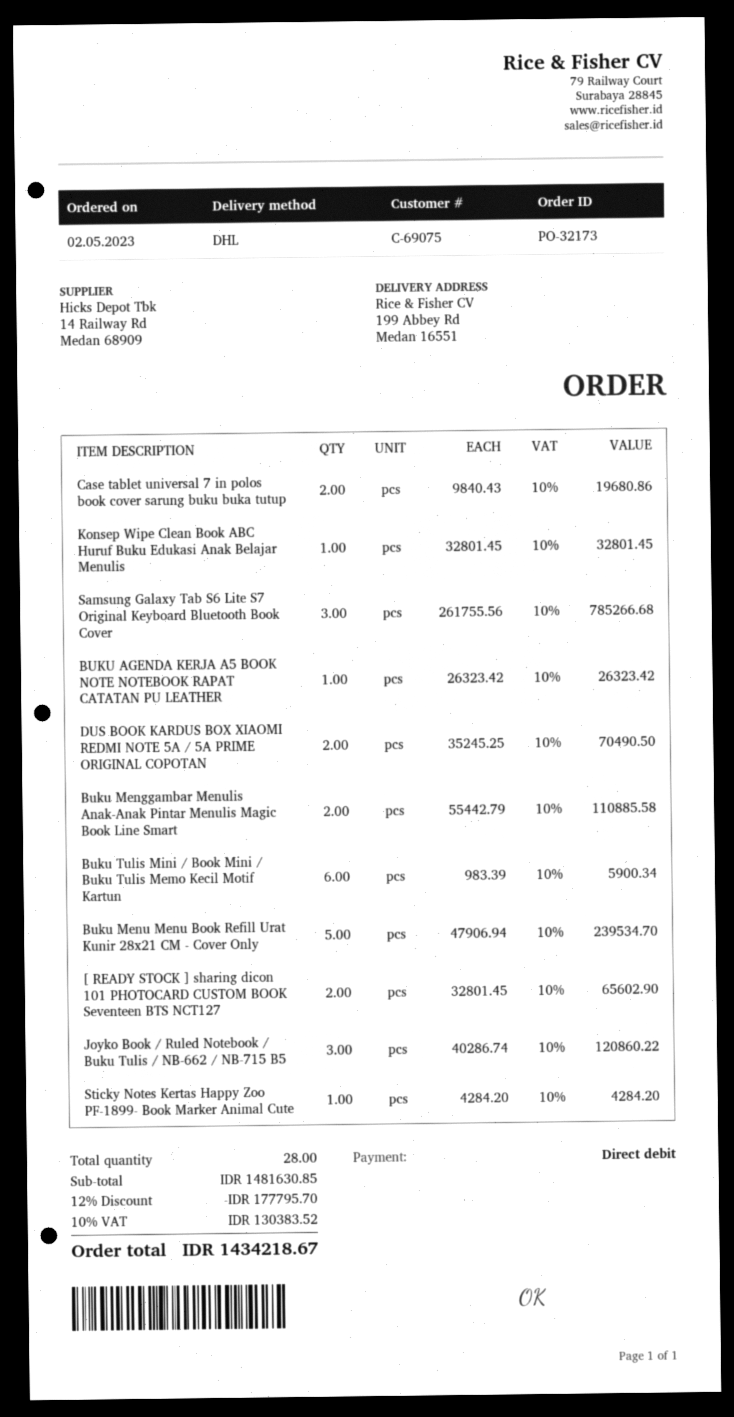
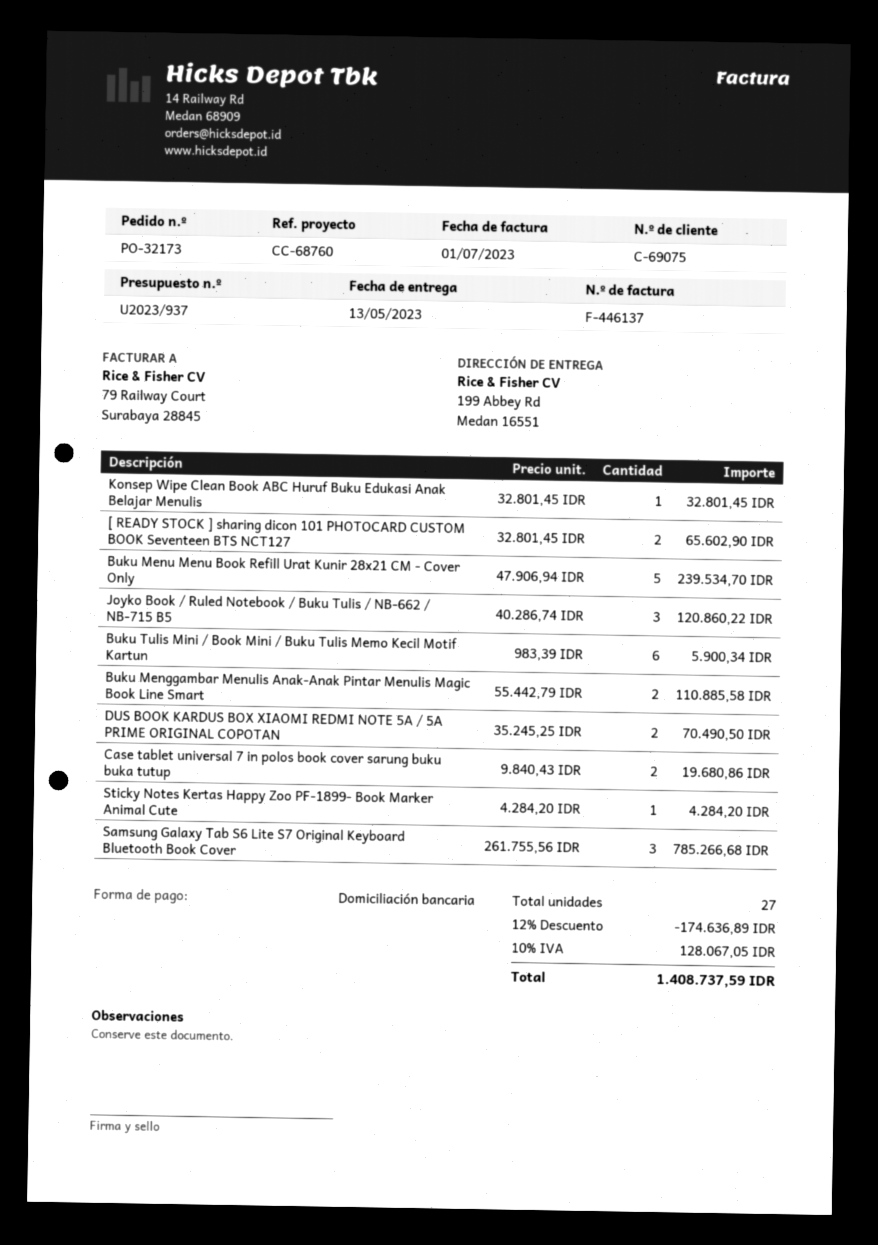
BUKU AGENDA KERJA A5 BOOK NOTE NOTEBOOK RAPAT CATATAN PU LEATHER: 1 x 26323.42 = 26323.42 -> none
total quantity: 28 -> 27
discount: 12% = 177795.70 -> 12% = 174636.89
tax: 10% = 130383.52 -> 10% = 128067.05
total: 1434218.67 -> 1408737.59

